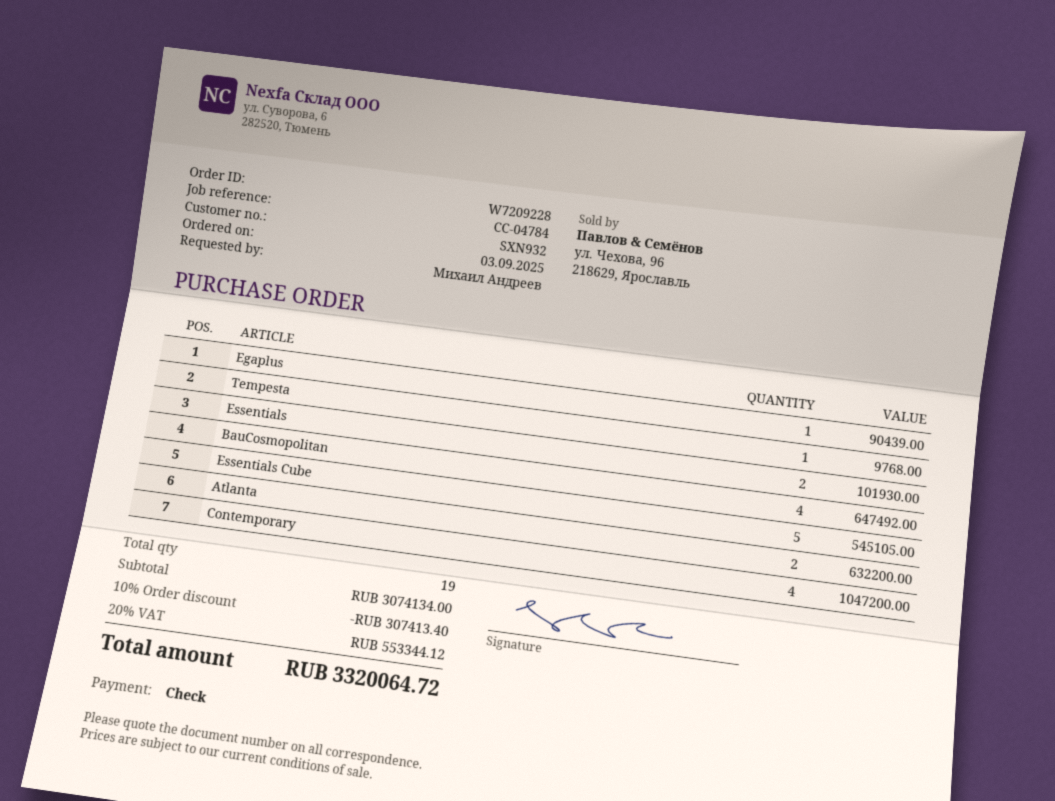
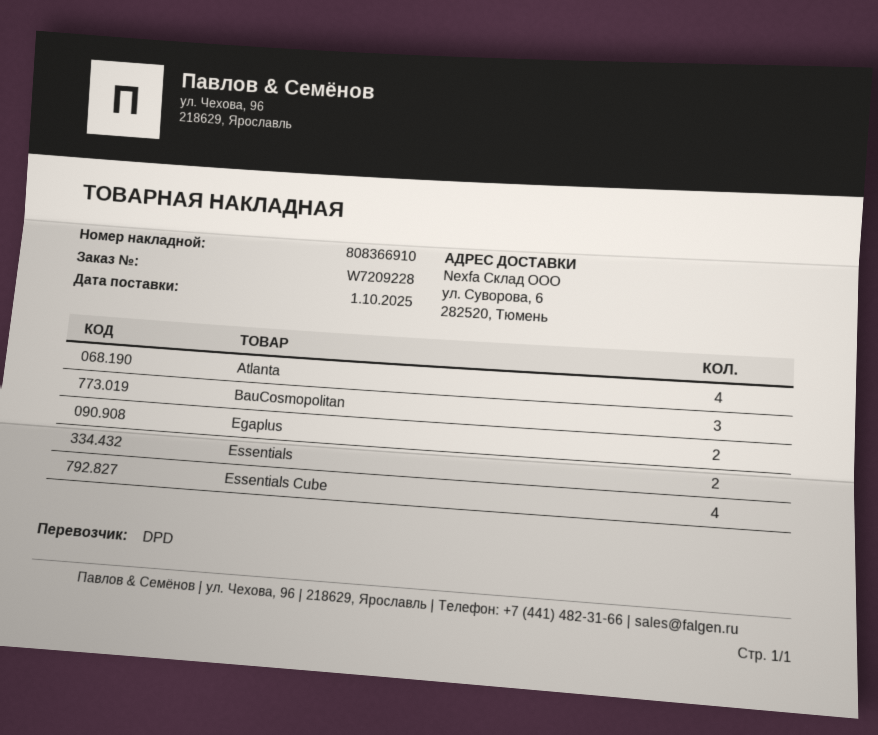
Egaplus: 1 -> 2
Tempesta: 1 -> none
BauCosmopolitan: 4 -> 3
Essentials Cube: 5 -> 4
Atlanta: 2 -> 4
Contemporary: 4 -> none

